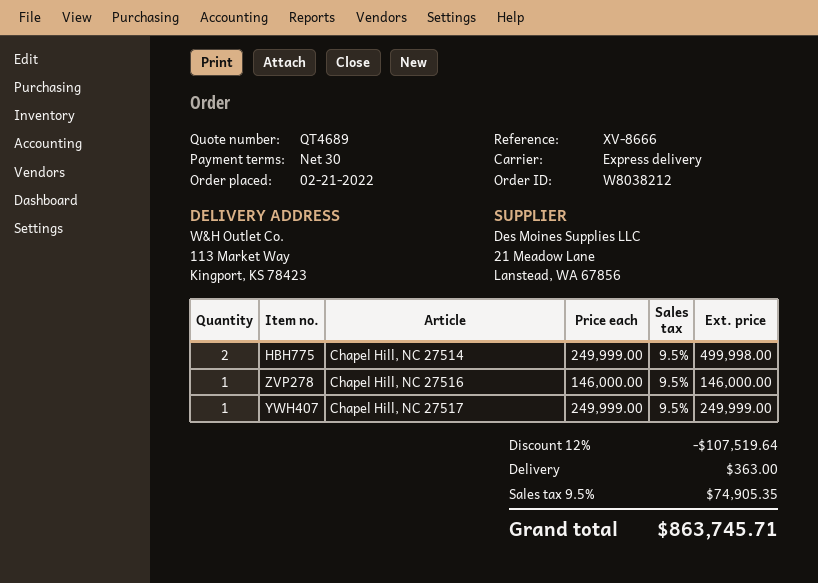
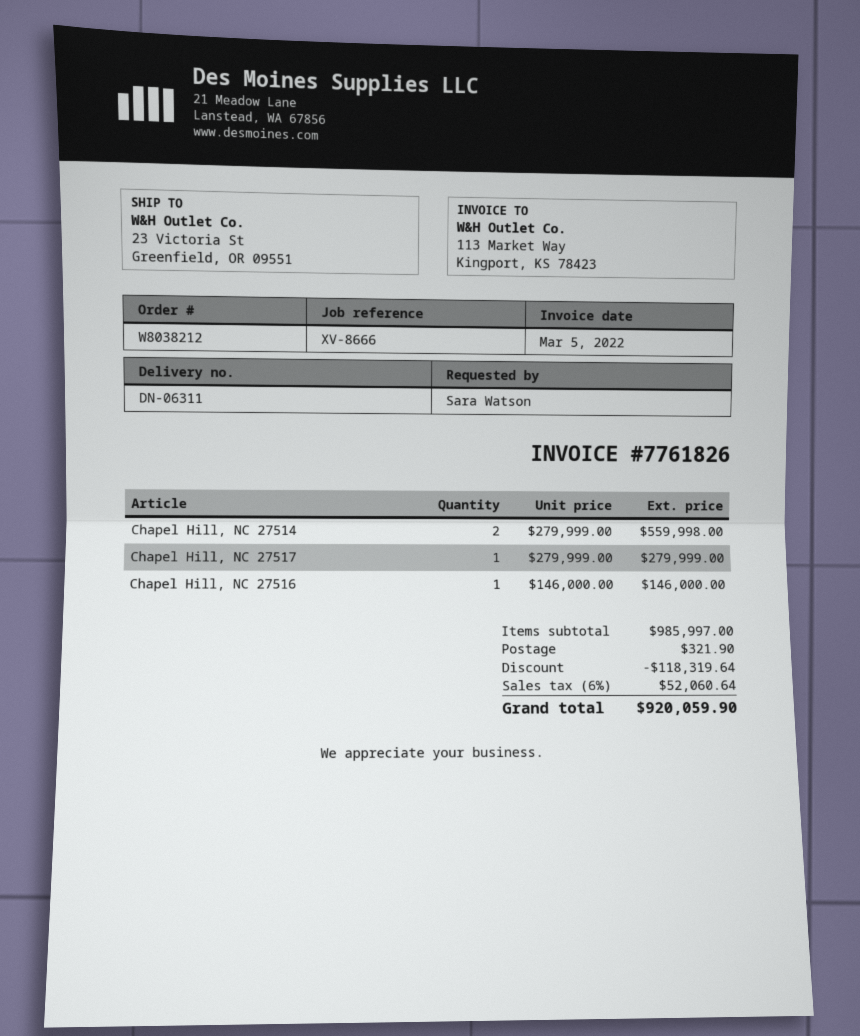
ship to: 113 Market Way, Kingport, KS 78423 -> 23 Victoria St, Greenfield, OR 09551
Chapel Hill, NC 27514: 2 x 249999.00 = 499998.00 -> 2 x 279999.00 = 559998.00
Chapel Hill, NC 27517: 1 x 249999.00 = 249999.00 -> 1 x 279999.00 = 279999.00
discount: 107519.64 -> 118319.64
shipping: 363.00 -> 321.90
tax: 9.5% = 74905.35 -> 6% = 52060.64
total: 863745.71 -> 920059.90

